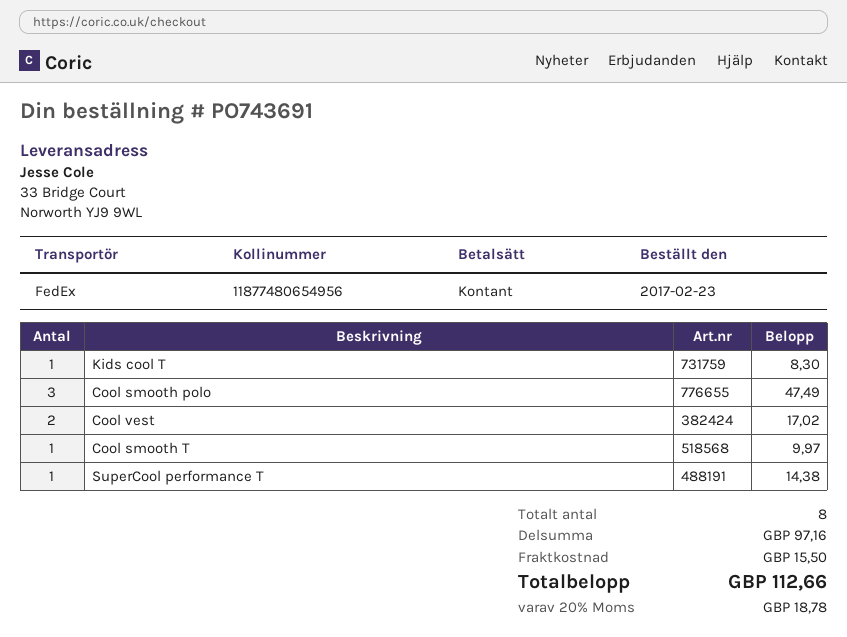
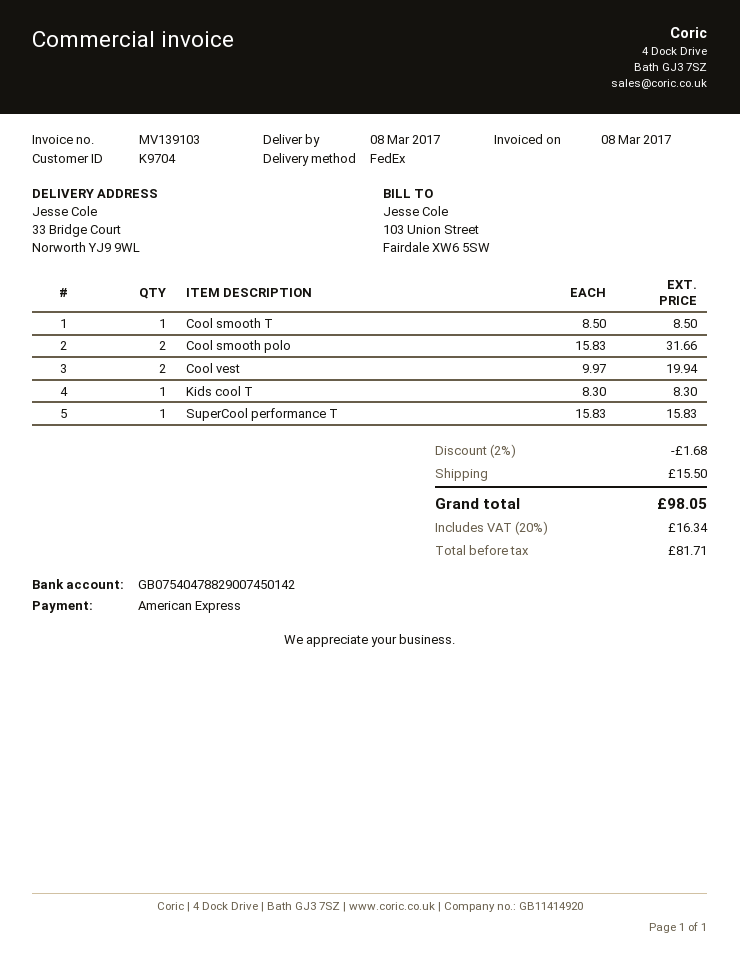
payment method: cash -> American Express
Cool smooth polo: 3 for 47.49 -> 2 for 31.66
Cool vest: 2 for 17.02 -> 2 for 19.94
Cool smooth T: 1 for 9.97 -> 1 for 8.50
SuperCool performance T: 1 for 14.38 -> 1 for 15.83
discount: none -> 2% = 1.68
tax: 20% = 18.78 -> 20% = 16.34
total: 112.66 -> 98.05

